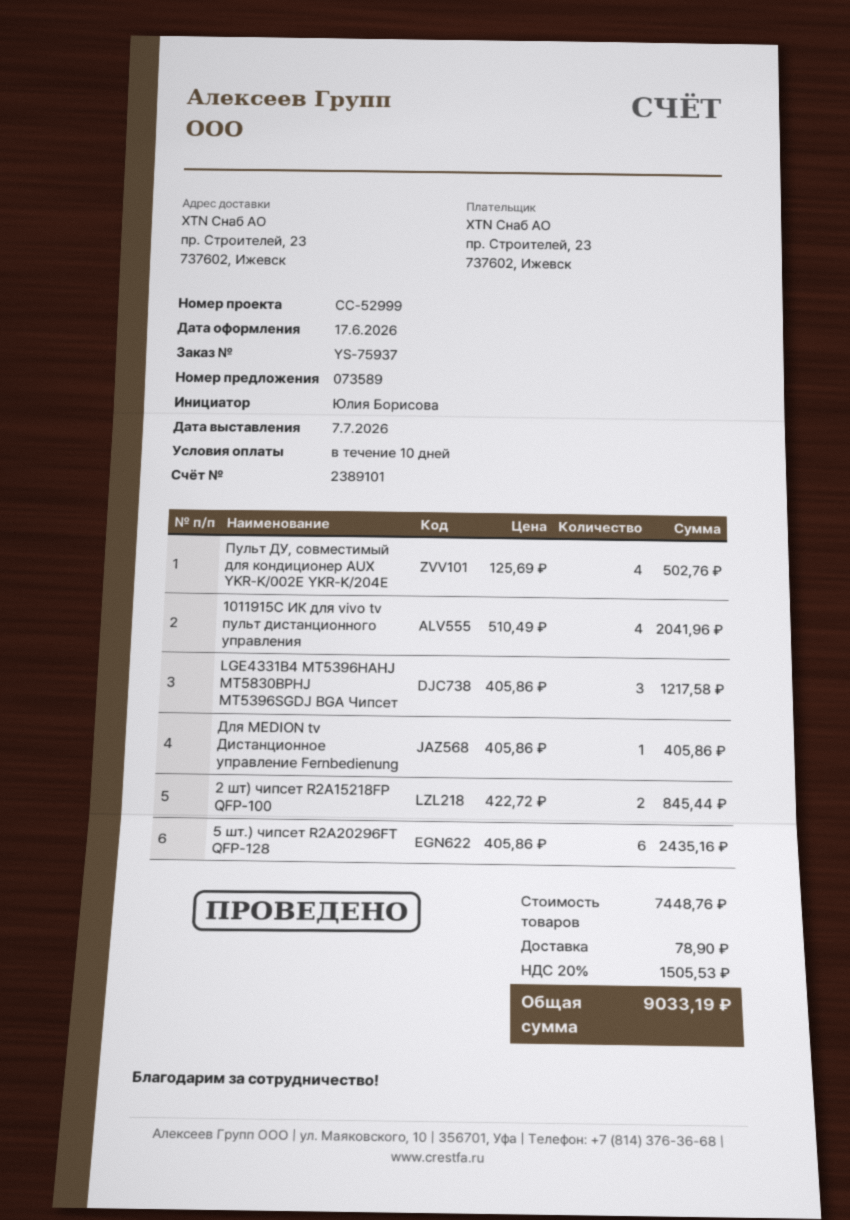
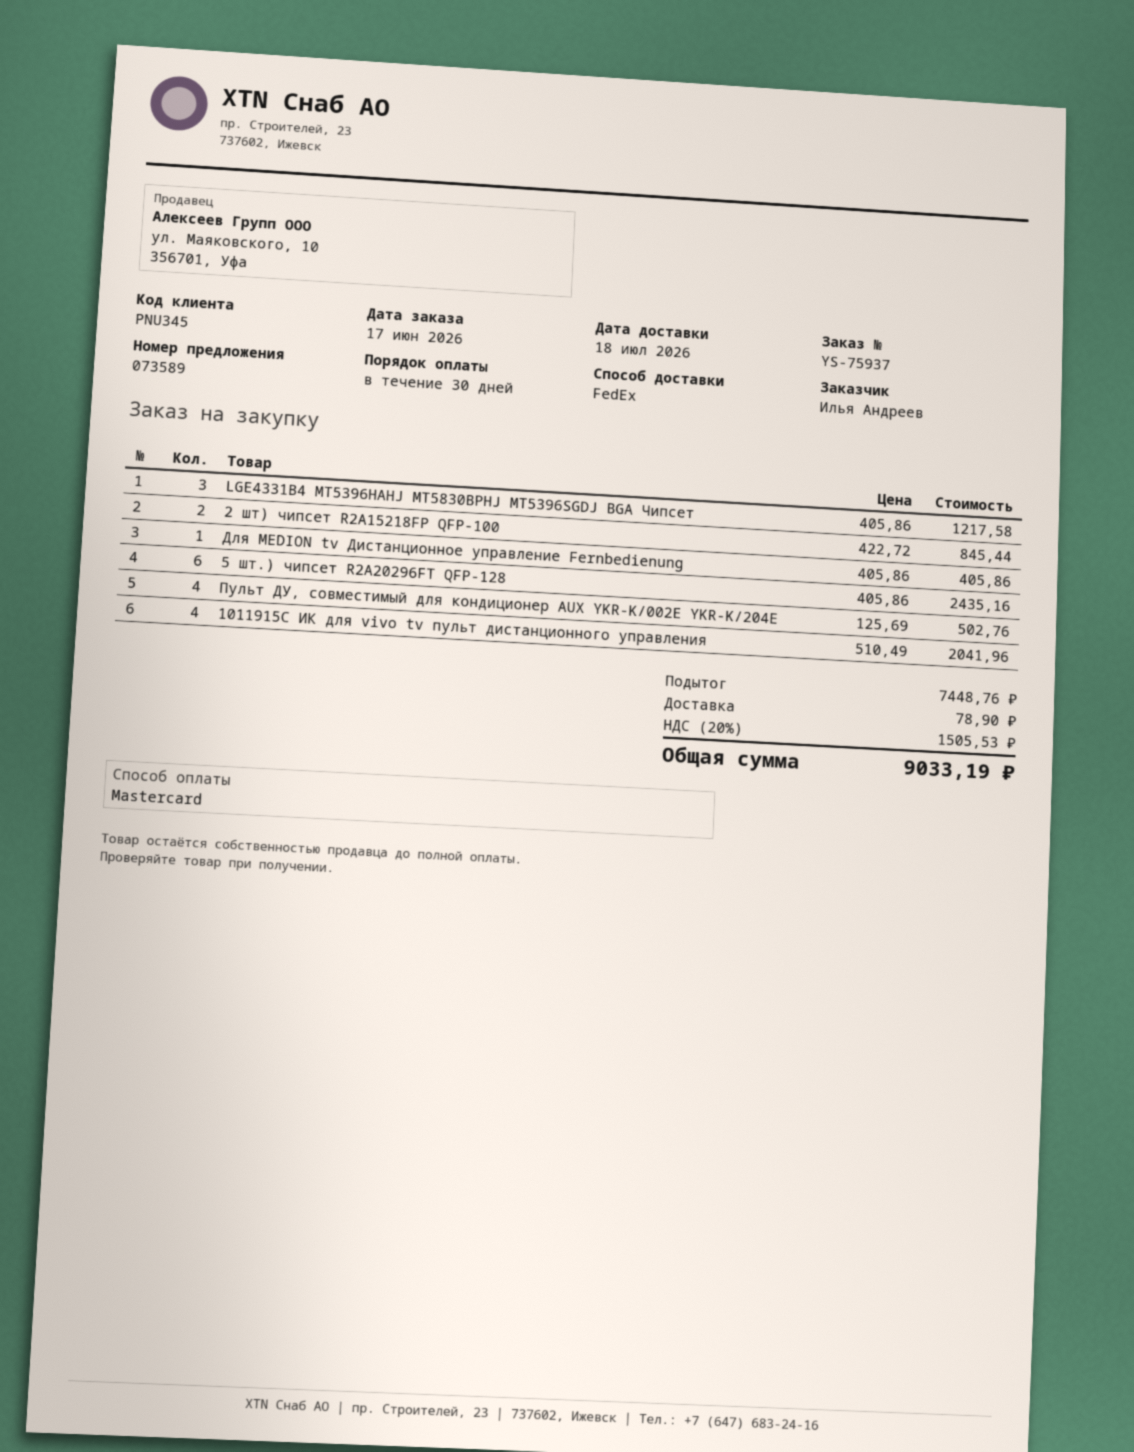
payment terms: 10 days -> 30 days
ordered by: Юлия Борисова -> Илья Андреев

